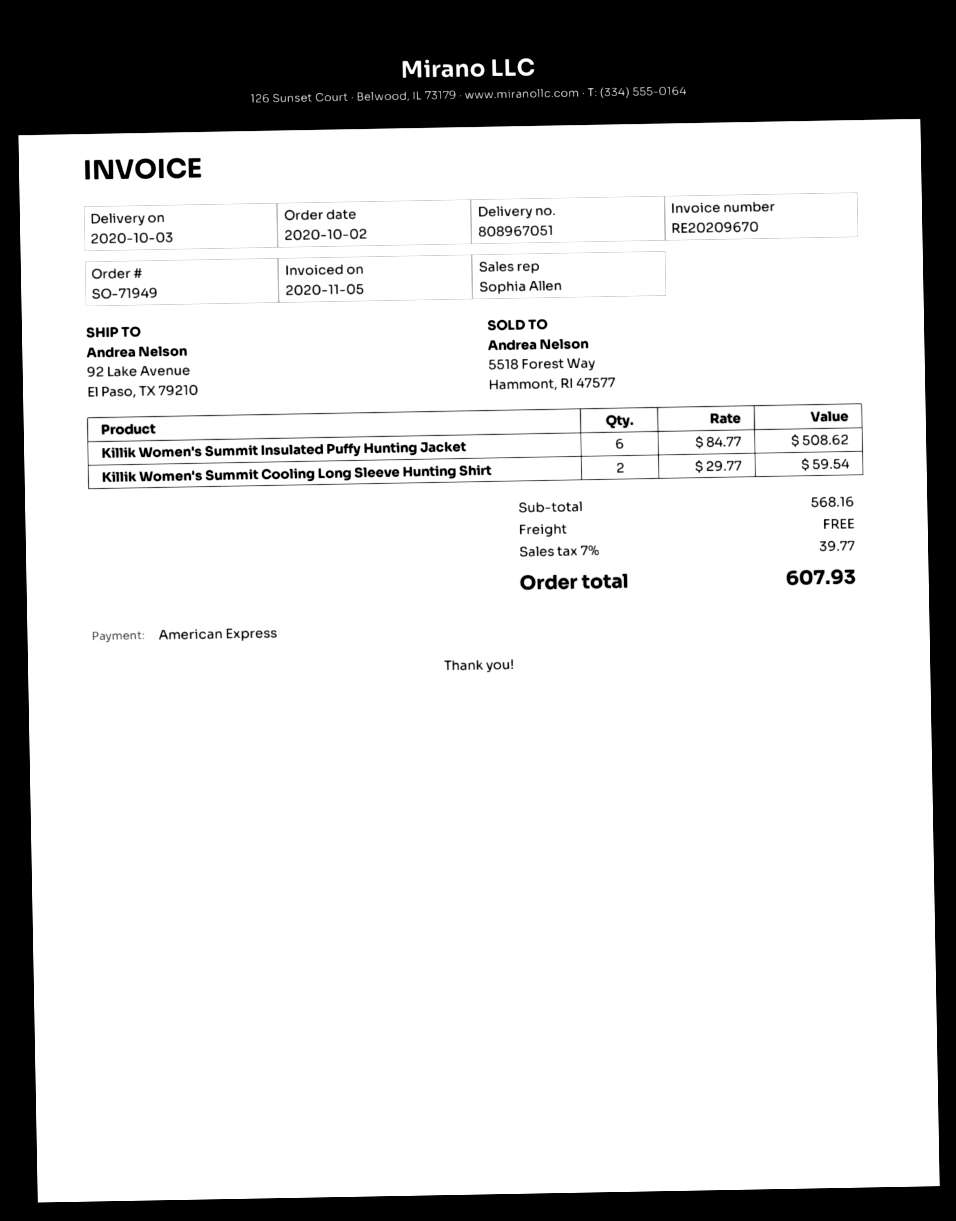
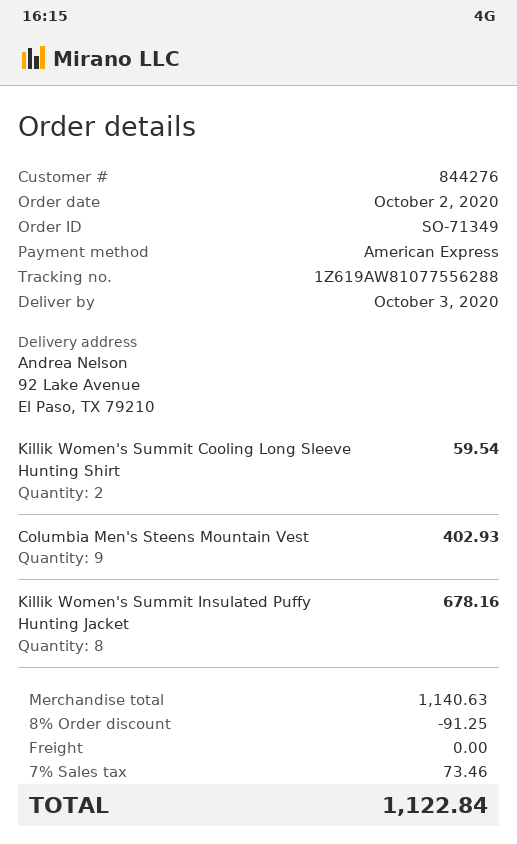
order number: SO-71949 -> SO-71349
Killik Women's Summit Insulated Puffy Hunting Jacket: 6 for 508.62 -> 8 for 678.16
Columbia Men's Steens Mountain Vest: none -> 9 for 402.93
subtotal: 568.16 -> 1140.63
discount: none -> 8% = 91.25
tax: 7% = 39.77 -> 7% = 73.46
total: 607.93 -> 1122.84

